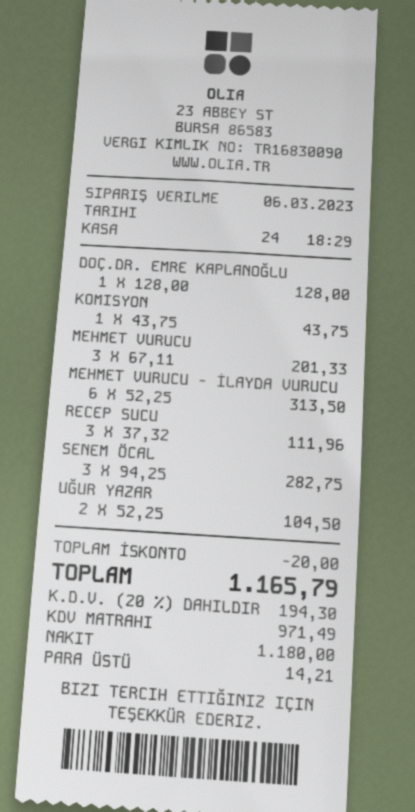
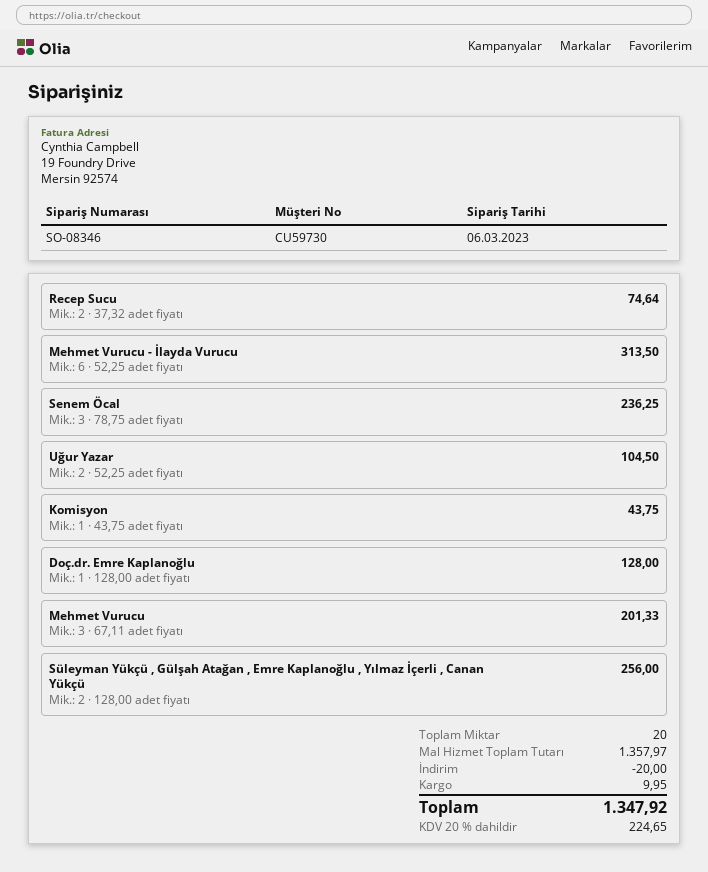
RECEP SUCU: 3 x 37.32 = 111.96 -> 2 x 37.32 = 74.64
SENEM ÖCAL: 3 x 94.25 = 282.75 -> 3 x 78.75 = 236.25
Süleyman Yükçü , Gülşah Atağan , Emre Kaplanoğlu , Yılmaz İçerli , Canan Yükçü: none -> 2 x 128.00 = 256.00
shipping: none -> 9.95
tax: 20% = 194.30 -> 20% = 224.65
total: 1165.79 -> 1347.92

